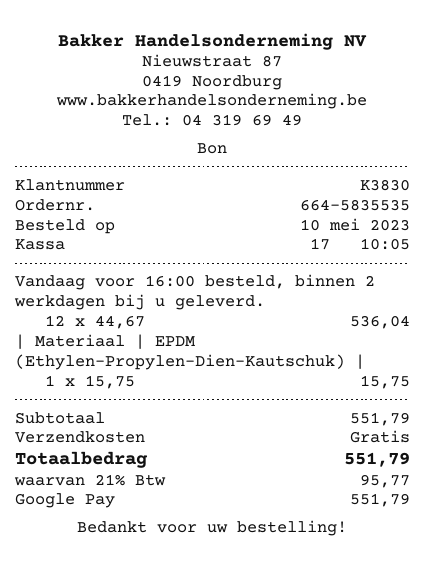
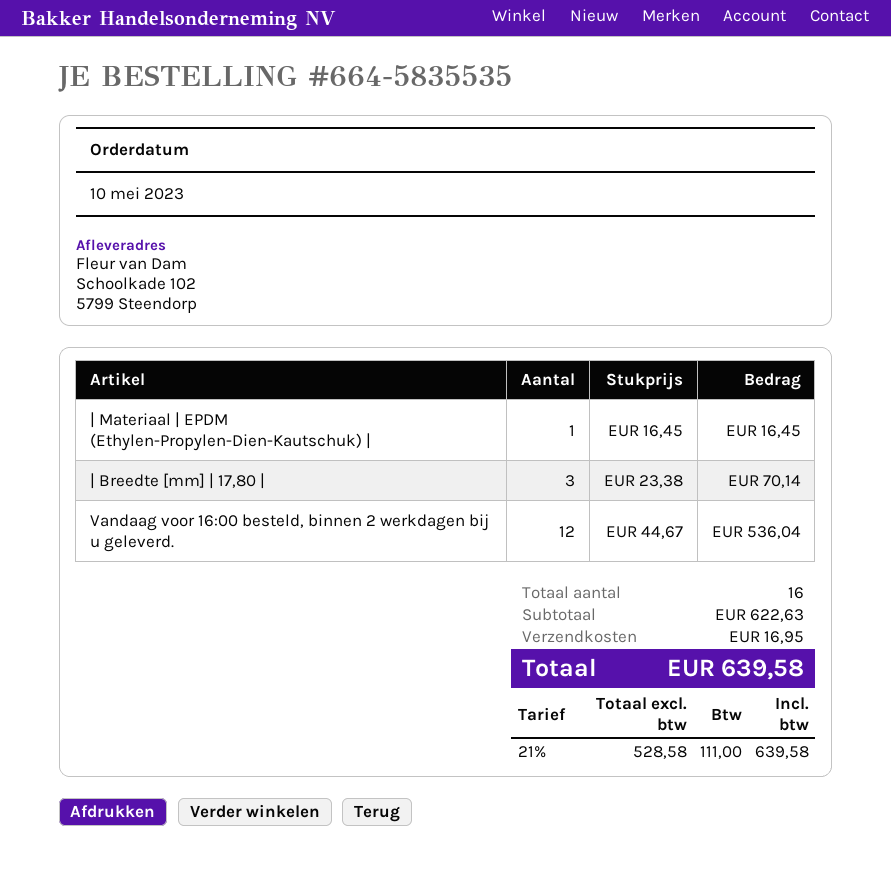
| Materiaal | EPDM (Ethylen-Propylen-Dien-Kautschuk) |: 1 x 15.75 = 15.75 -> 1 x 16.45 = 16.45
| Breedte [mm] | 17,80 |: none -> 3 x 23.38 = 70.14
subtotal: 551.79 -> 622.63
shipping: 0.00 -> 16.95
tax: 21% = 95.77 -> 21% = 111.00
total: 551.79 -> 639.58

